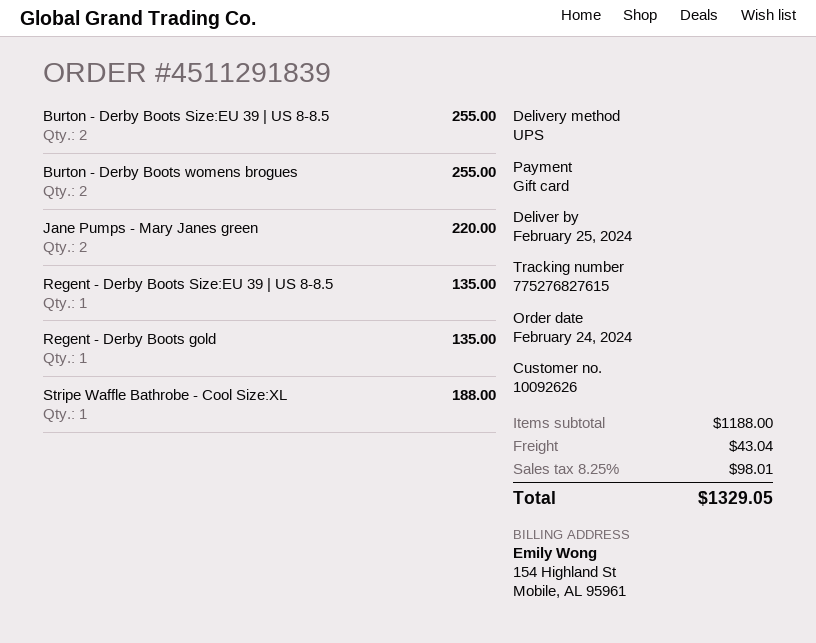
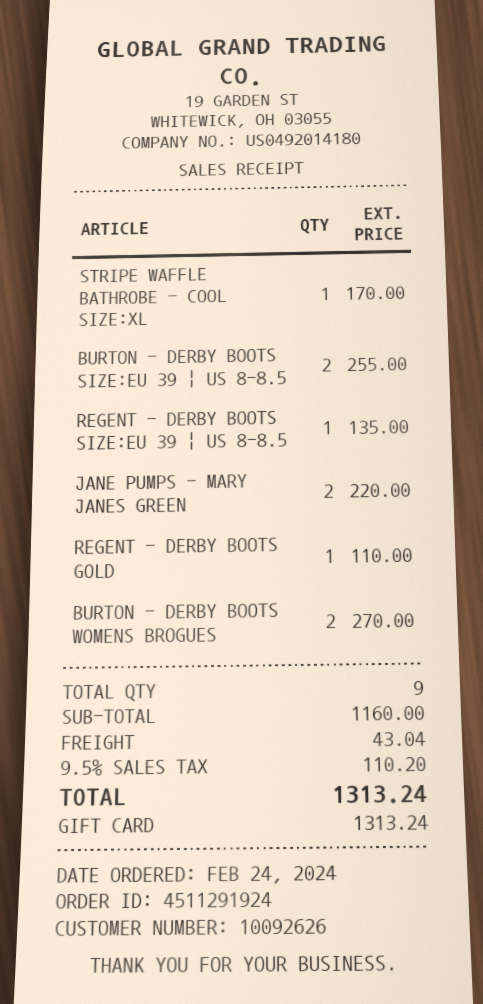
order number: 4511291839 -> 4511291924
Burton - Derby Boots womens brogues: 2 for 255.00 -> 2 for 270.00
Regent - Derby Boots gold: 1 for 135.00 -> 1 for 110.00
Stripe Waffle Bathrobe - Cool Size:XL: 1 for 188.00 -> 1 for 170.00
subtotal: 1188.00 -> 1160.00
tax: 8.25% = 98.01 -> 9.5% = 110.20
total: 1329.05 -> 1313.24

